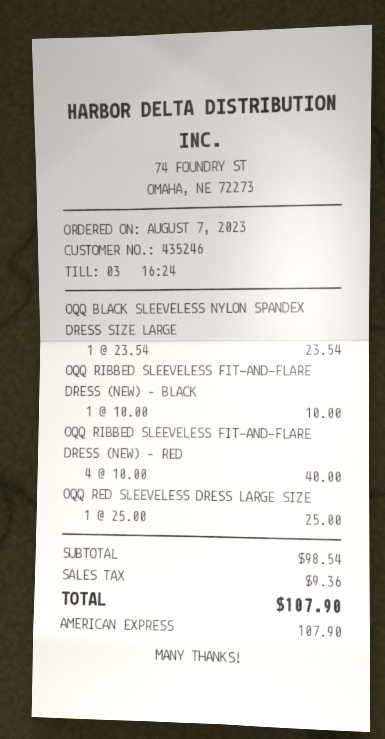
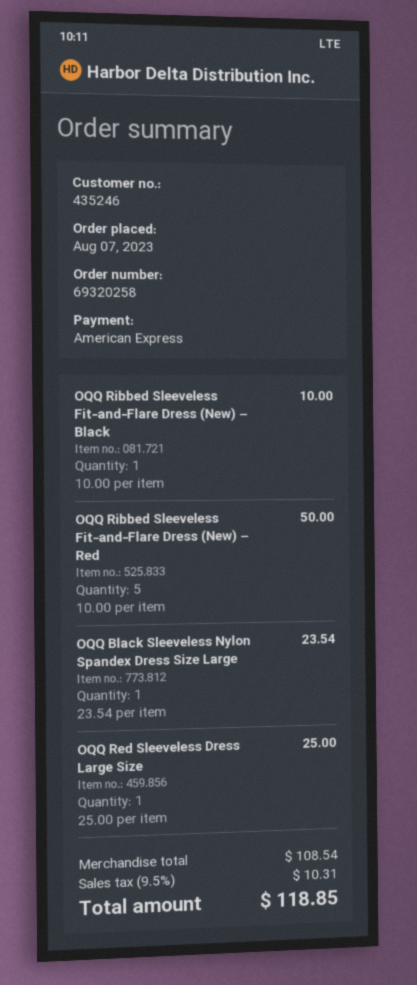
OQQ RIBBED SLEEVELESS FIT‑AND‑FLARE DRESS (NEW) – RED: 4 x 10.00 = 40.00 -> 5 x 10.00 = 50.00
subtotal: 98.54 -> 108.54
tax: 9.36 -> 10.31
total: 107.90 -> 118.85

